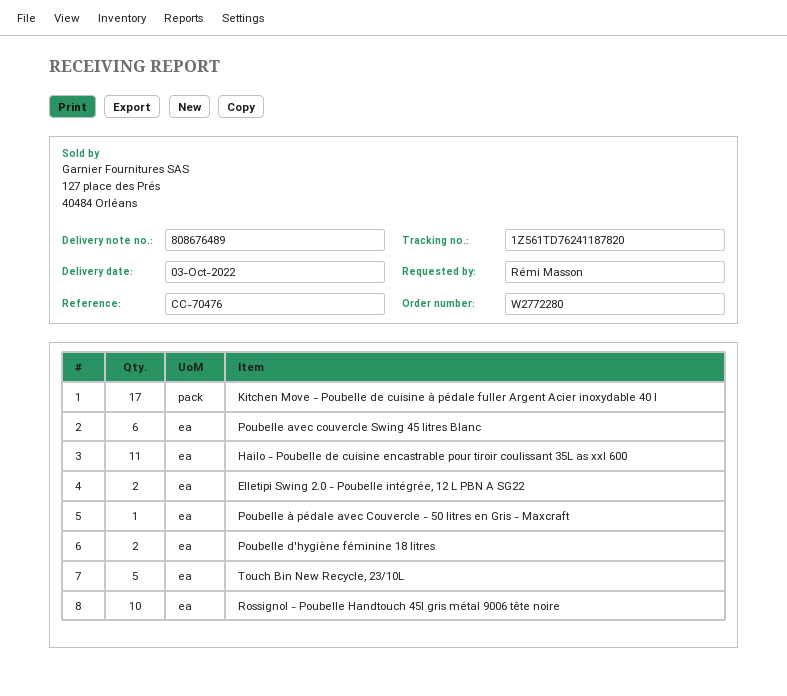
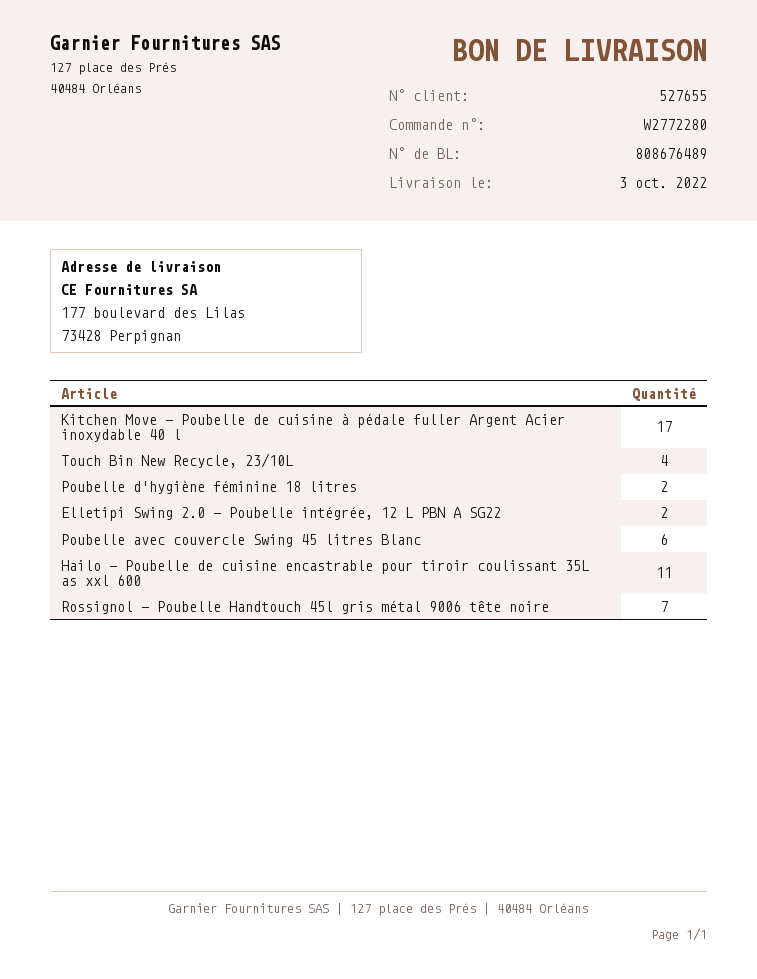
Poubelle à pédale avec Couvercle - 50 litres en Gris - Maxcraft: 1 -> none
Touch Bin New Recycle, 23/10L: 5 -> 4
Rossignol - Poubelle Handtouch 45l gris métal 9006 tête noire: 10 -> 7

